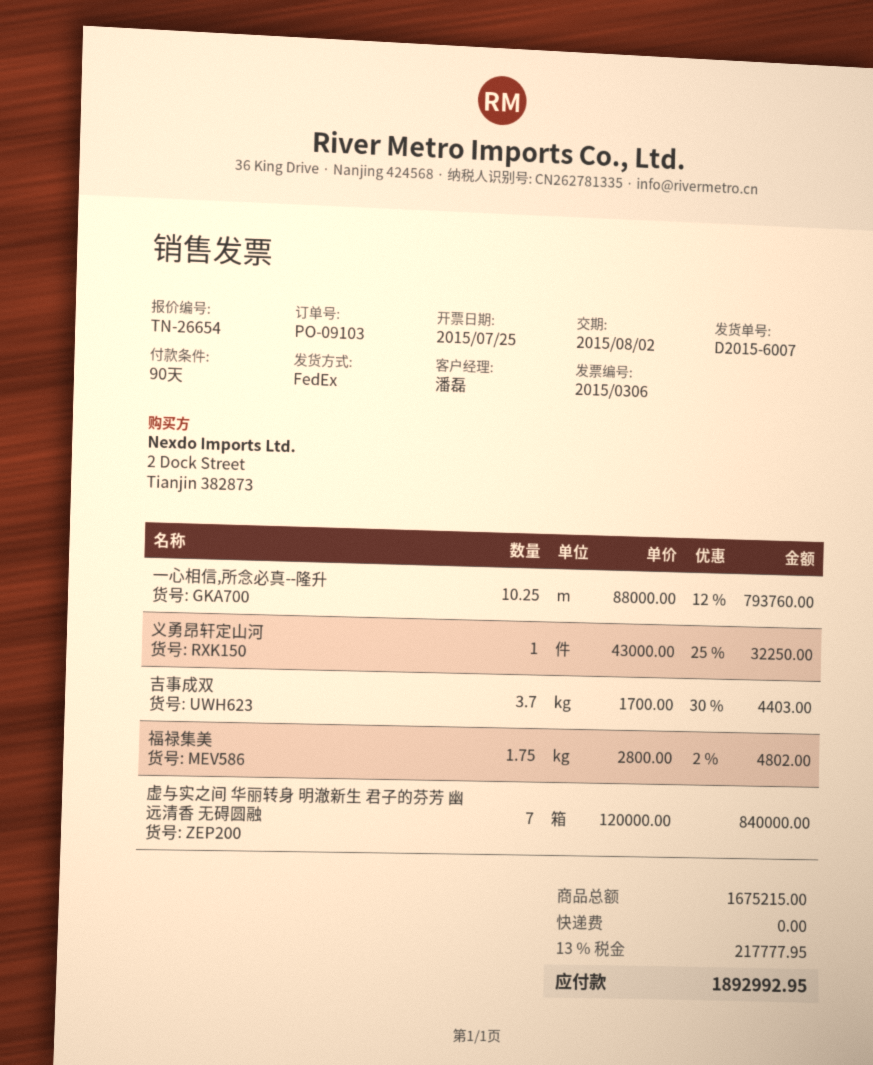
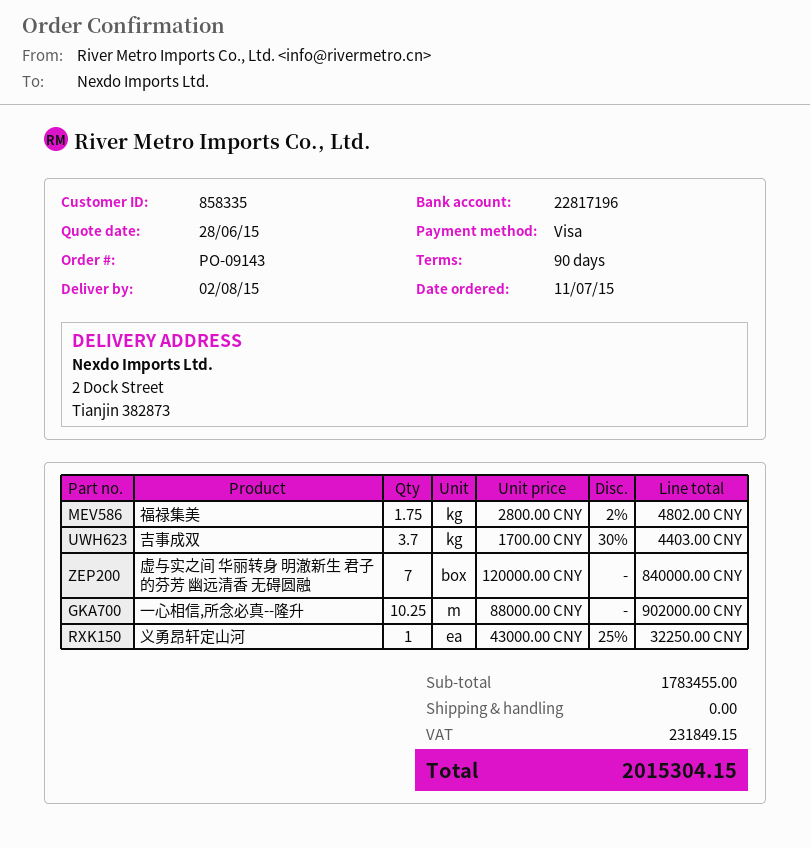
order number: PO-09103 -> PO-09143
一心相信,所念必真--隆升: 10.25 x 88000.00 - 12% = 793760.00 -> 10.25 x 88000.00 = 902000.00
subtotal: 1675215.00 -> 1783455.00
tax: 217777.95 -> 231849.15
total: 1892992.95 -> 2015304.15

